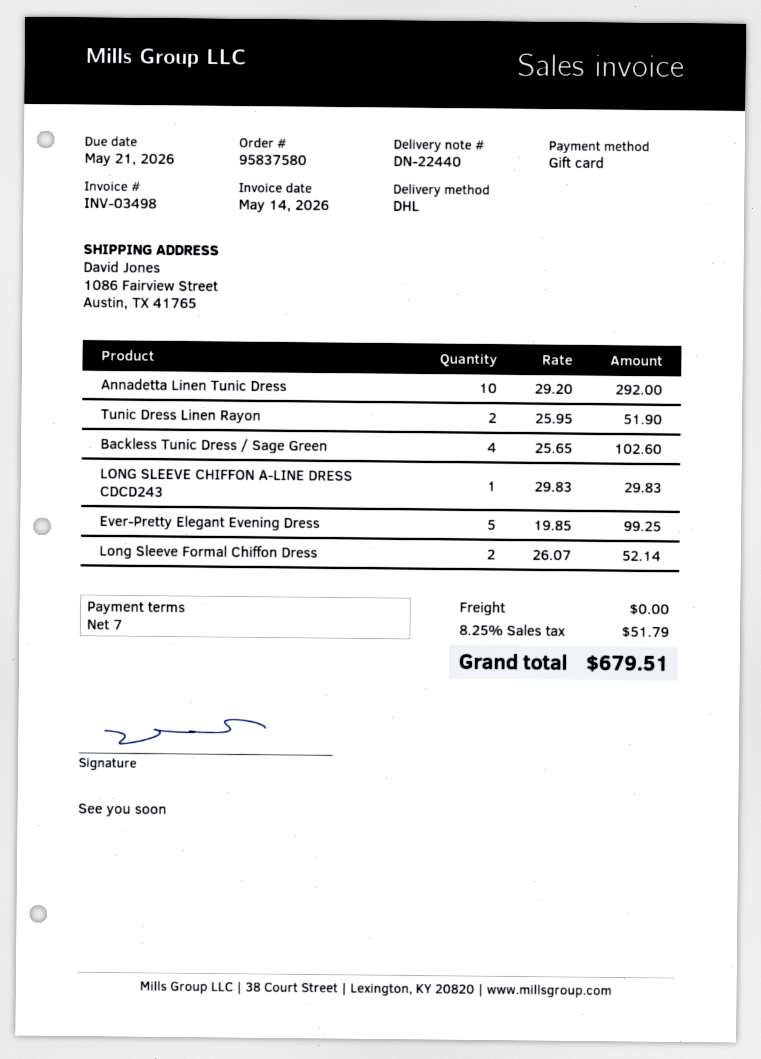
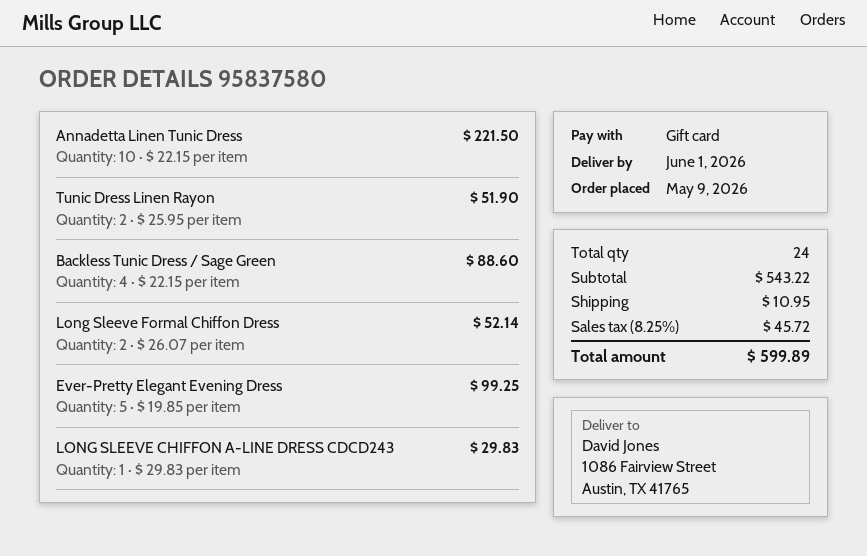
Annadetta Linen Tunic Dress: 10 x 29.20 = 292.00 -> 10 x 22.15 = 221.50
Backless Tunic Dress / Sage Green: 4 x 25.65 = 102.60 -> 4 x 22.15 = 88.60
shipping: 0.00 -> 10.95
tax: 8.25% = 51.79 -> 8.25% = 45.72
total: 679.51 -> 599.89

